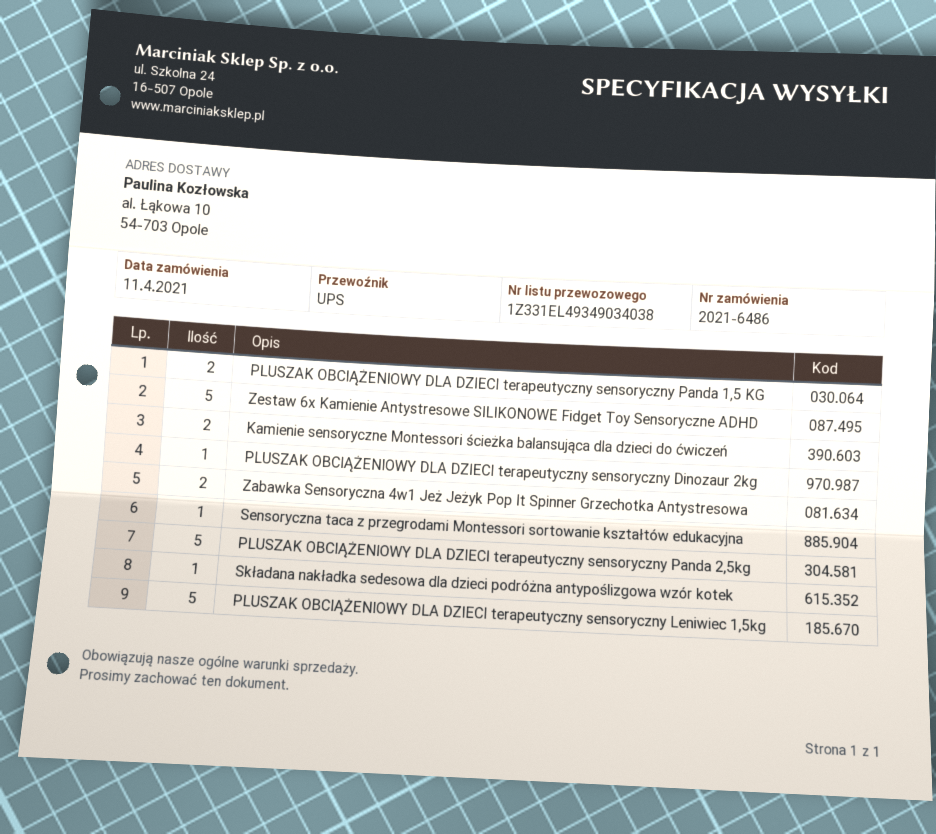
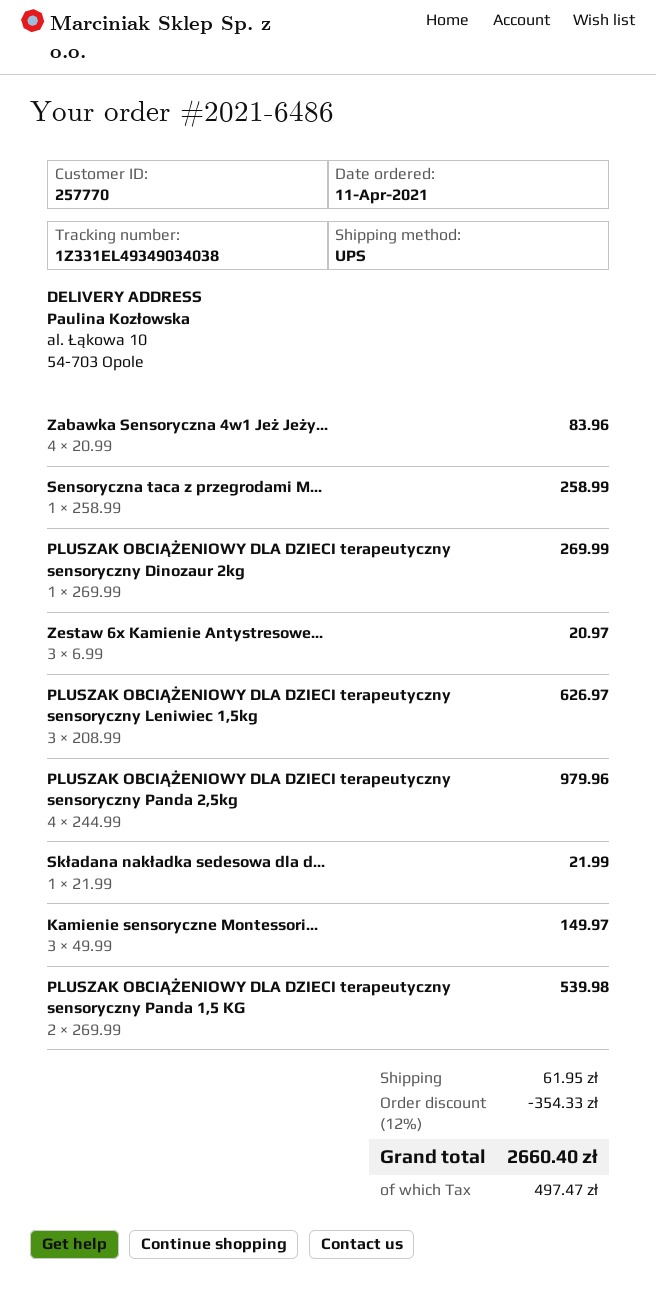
Zestaw 6x Kamienie Antystresowe SILIKONOWE Fidget Toy Sensoryczne ADHD: 5 -> 3
Kamienie sensoryczne Montessori ścieżka balansująca dla dzieci do ćwiczeń: 2 -> 3
Zabawka Sensoryczna 4w1 Jeż Jeżyk Pop It Spinner Grzechotka Antystresowa: 2 -> 4
PLUSZAK OBCIĄŻENIOWY DLA DZIECI terapeutyczny sensoryczny Panda 2,5kg: 5 -> 4
PLUSZAK OBCIĄŻENIOWY DLA DZIECI terapeutyczny sensoryczny Leniwiec 1,5kg: 5 -> 3

